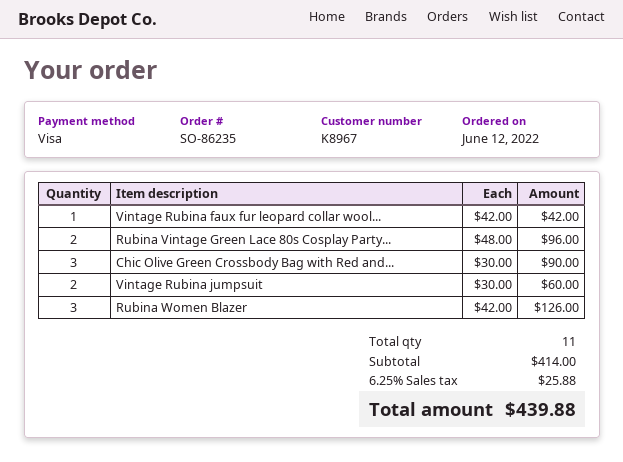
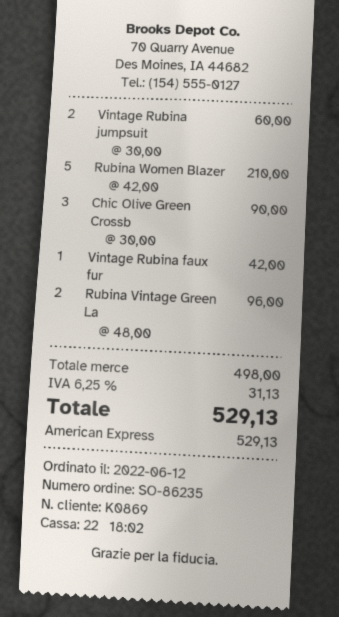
customer number: K8967 -> K0869
payment method: Visa -> American Express
Rubina Women Blazer: 3 x 42.00 = 126.00 -> 5 x 42.00 = 210.00
subtotal: 414.00 -> 498.00
tax: 6.25% = 25.88 -> 6.25% = 31.13
total: 439.88 -> 529.13

